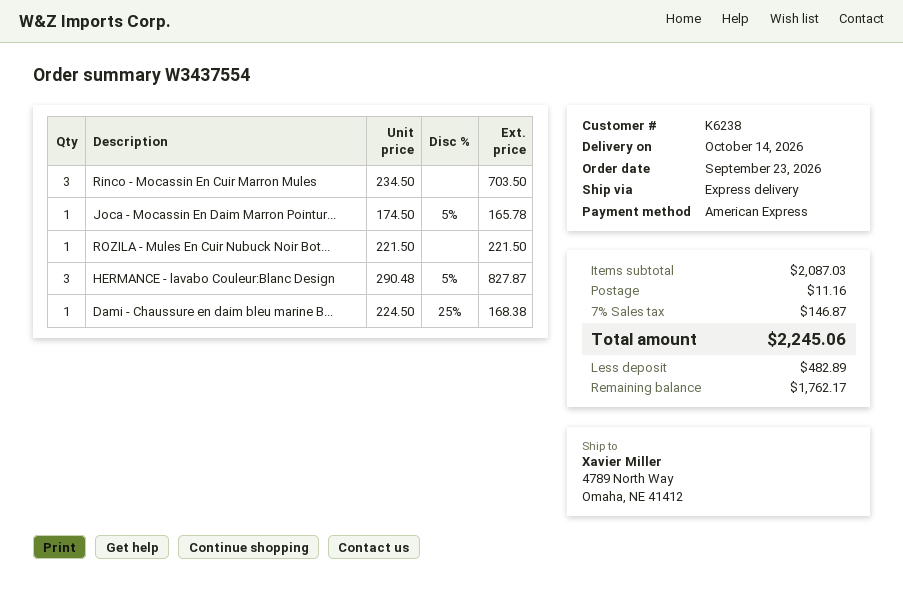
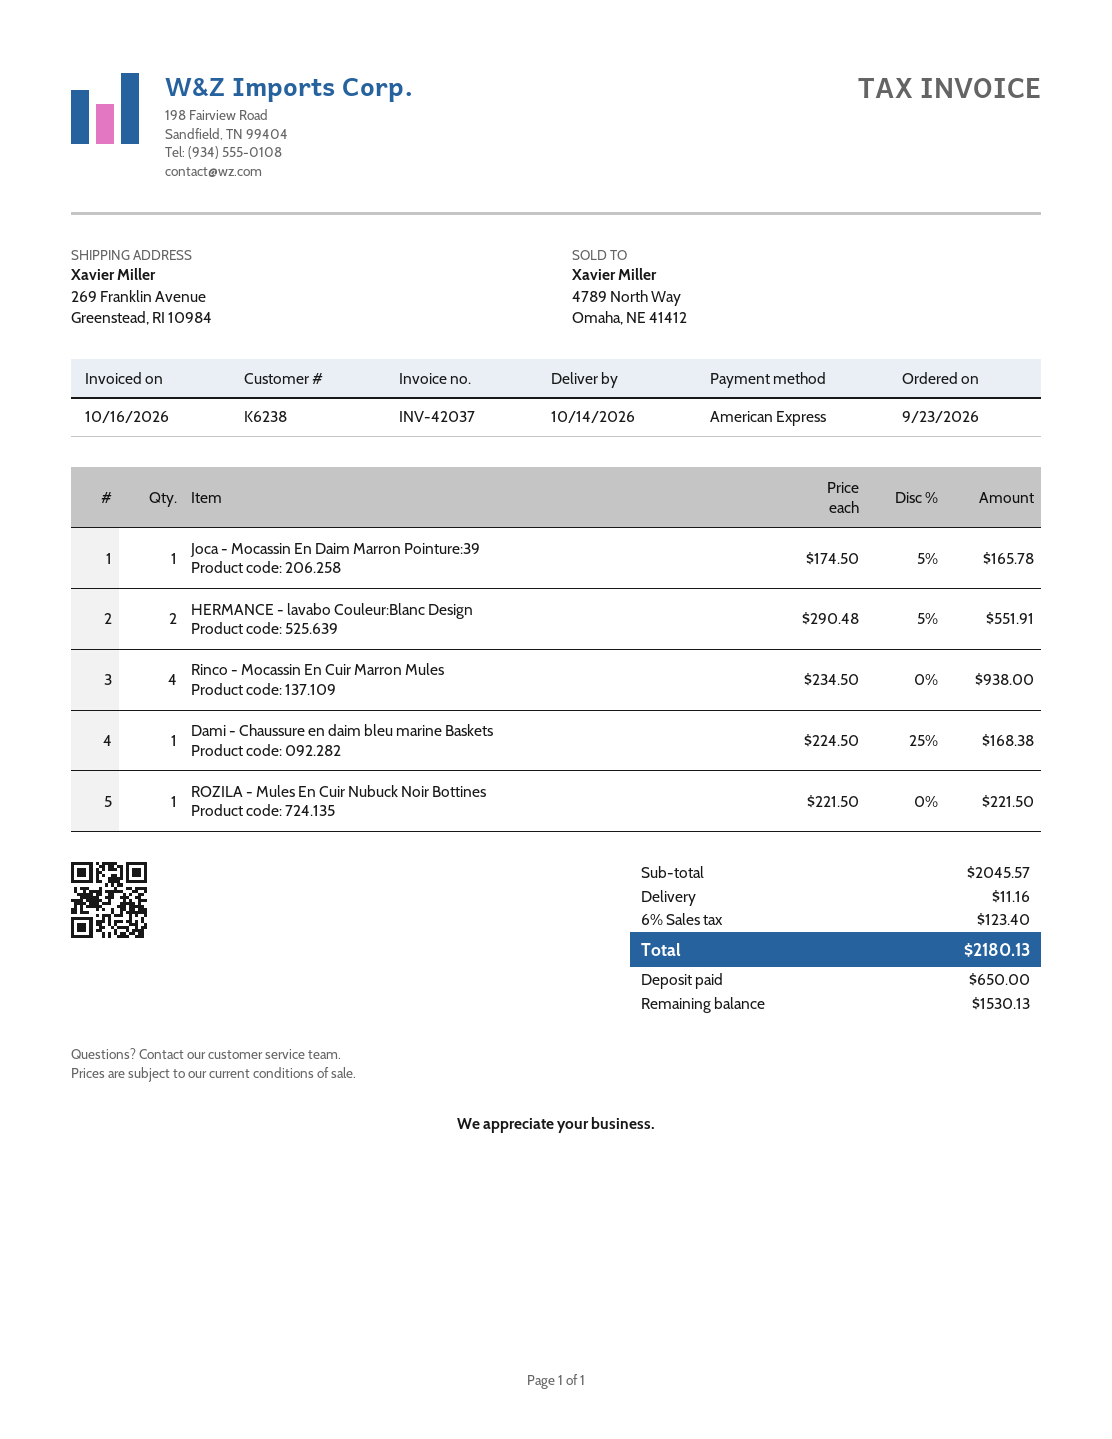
ship to: 4789 North Way, Omaha, NE 41412 -> 269 Franklin Avenue, Greenstead, RI 10984
Rinco - Mocassin En Cuir Marron Mules: 3 x 234.50 = 703.50 -> 4 x 234.50 = 938.00
HERMANCE - lavabo Couleur:Blanc Design: 3 x 290.48 - 5% = 827.87 -> 2 x 290.48 - 5% = 551.91
subtotal: 2087.03 -> 2045.57
tax: 7% = 146.87 -> 6% = 123.40
total: 2245.06 -> 2180.13
deposit: 482.89 -> 650.00
balance: 1762.17 -> 1530.13

